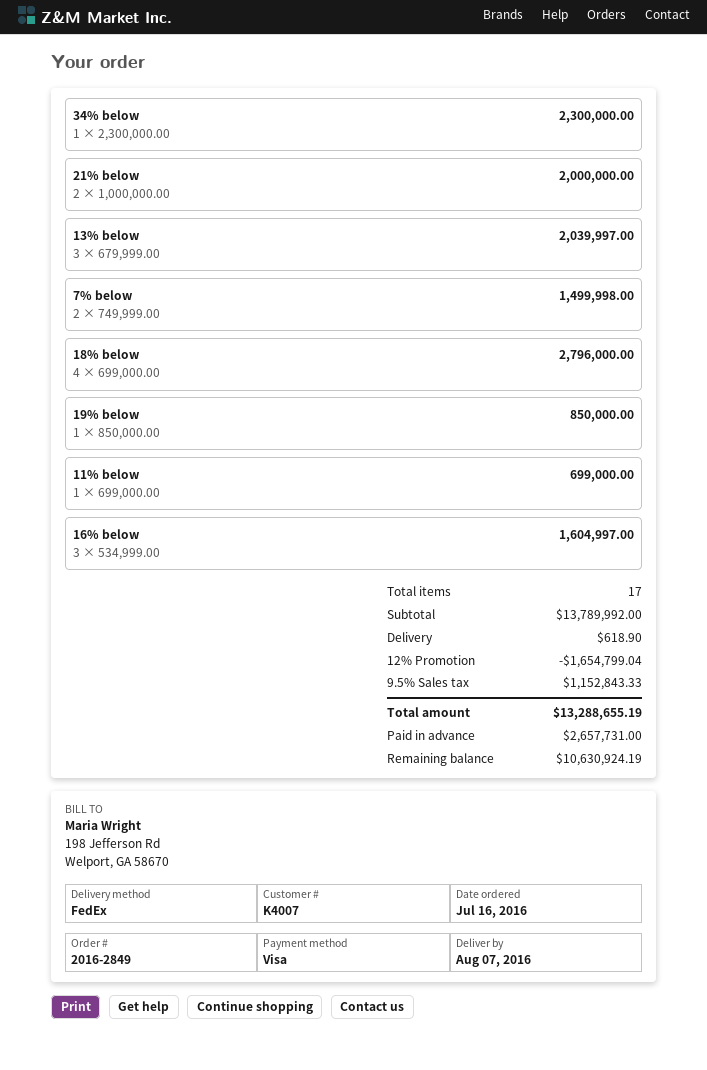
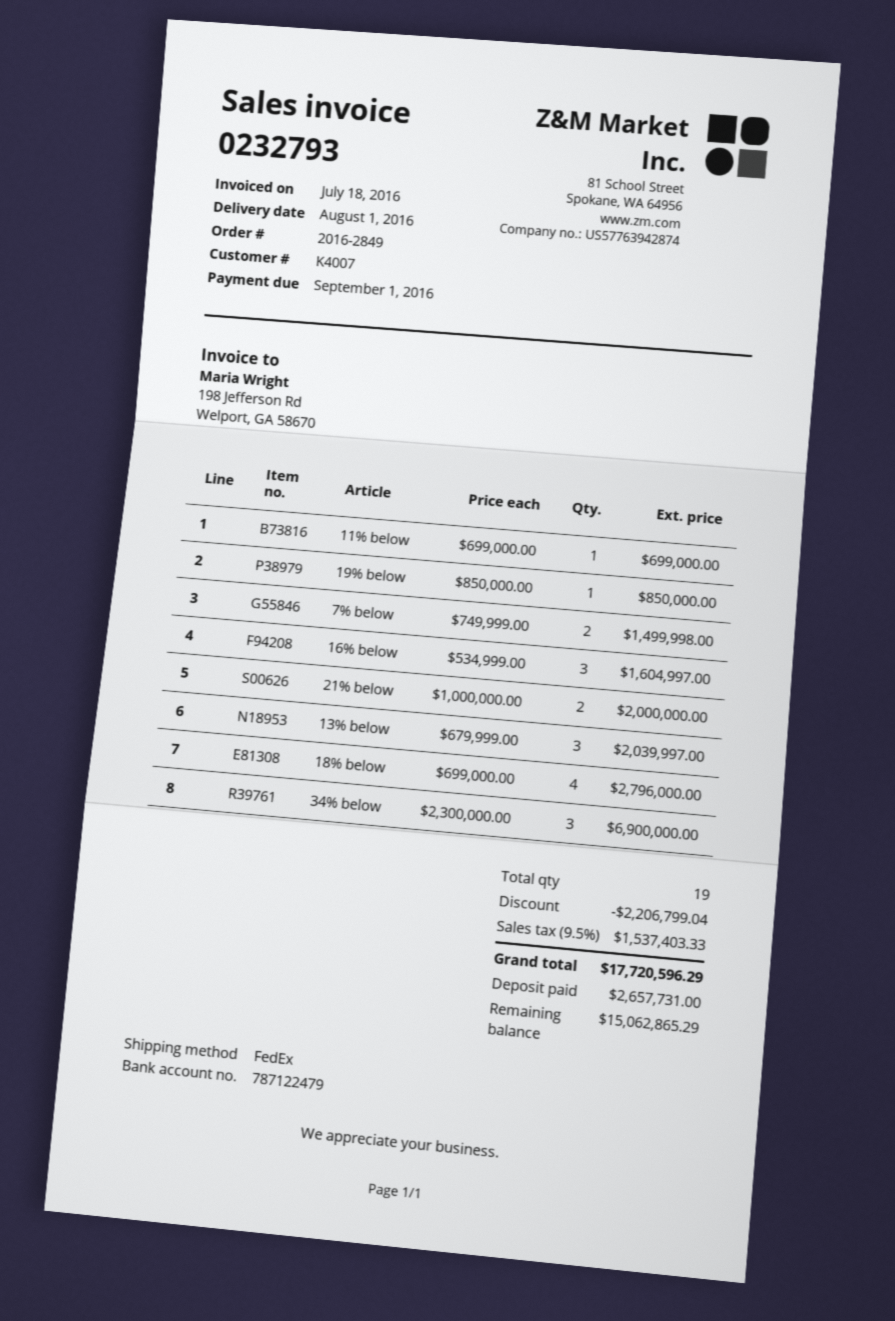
delivery date: 2016-08-07 -> 2016-08-01
34% below: 1 x 2300000.00 = 2300000.00 -> 3 x 2300000.00 = 6900000.00
total quantity: 17 -> 19
discount: 1654799.04 -> 2206799.04
shipping: 618.90 -> none
tax: 9.5% = 1152843.33 -> 9.5% = 1537403.33
total: 13288655.19 -> 17720596.29
balance: 10630924.19 -> 15062865.29

